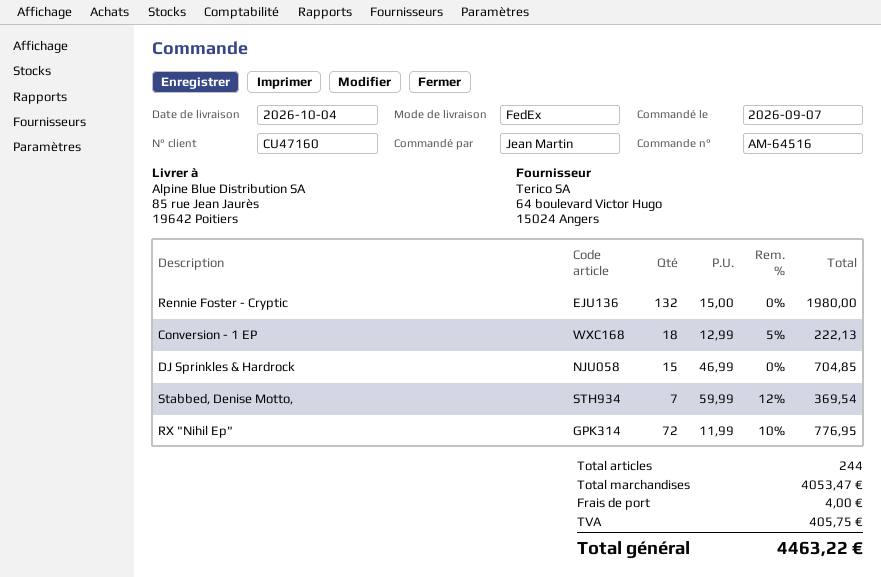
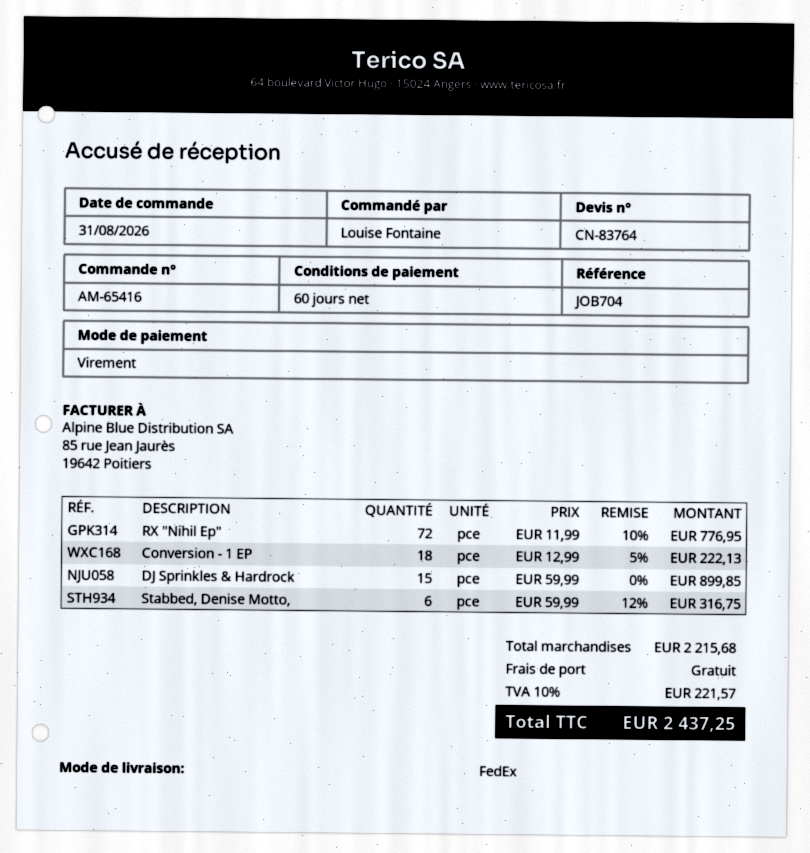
order number: AM-64516 -> AM-65416
order date: 2026-09-07 -> 2026-08-31
ordered by: Jean Martin -> Louise Fontaine
Rennie Foster - Cryptic: 132 x 15.00 = 1980.00 -> none
DJ Sprinkles & Hardrock: 15 x 46.99 = 704.85 -> 15 x 59.99 = 899.85
Stabbed, Denise Motto,: 7 x 59.99 - 12% = 369.54 -> 6 x 59.99 - 12% = 316.75
subtotal: 4053.47 -> 2215.68
shipping: 4.00 -> 0.00
tax: 405.75 -> 221.57
total: 4463.22 -> 2437.25

